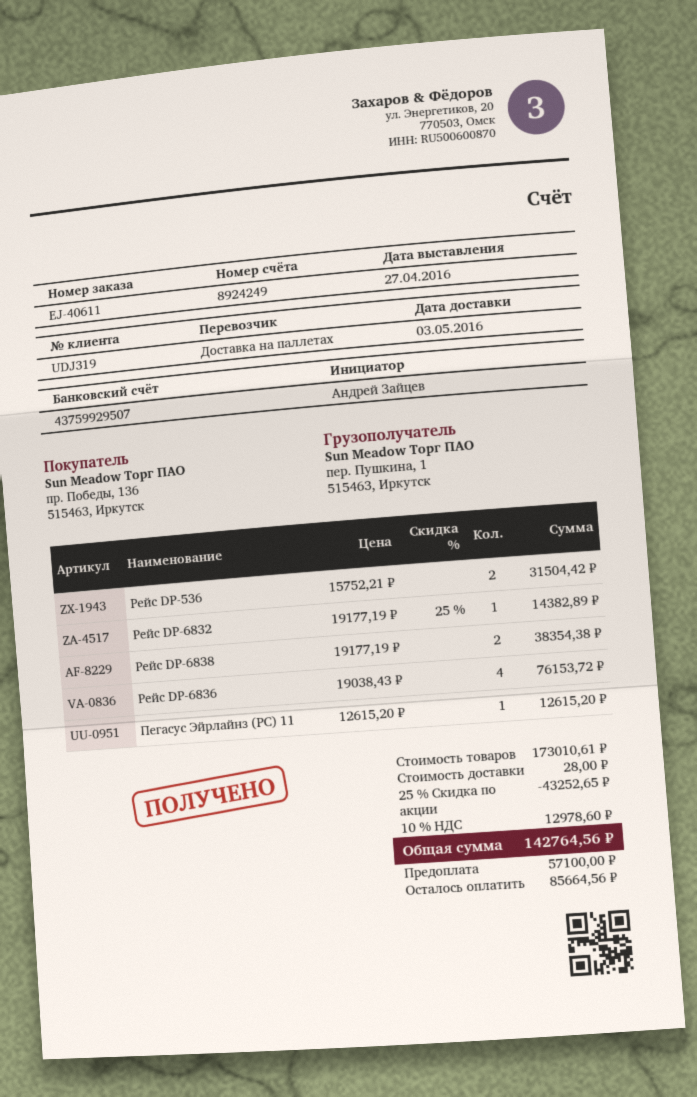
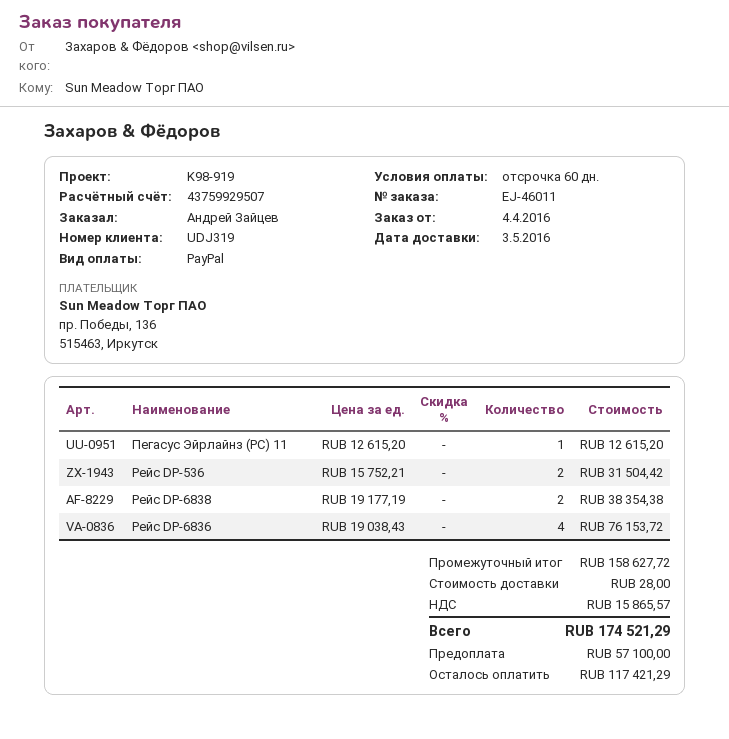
order number: EJ-40611 -> EJ-46011
Рейс DP-6832: 1 x 19177.19 - 25% = 14382.89 -> none
subtotal: 173010.61 -> 158627.72
discount: 25% = 43252.65 -> none
tax: 12978.60 -> 15865.57
total: 142764.56 -> 174521.29
balance: 85664.56 -> 117421.29

